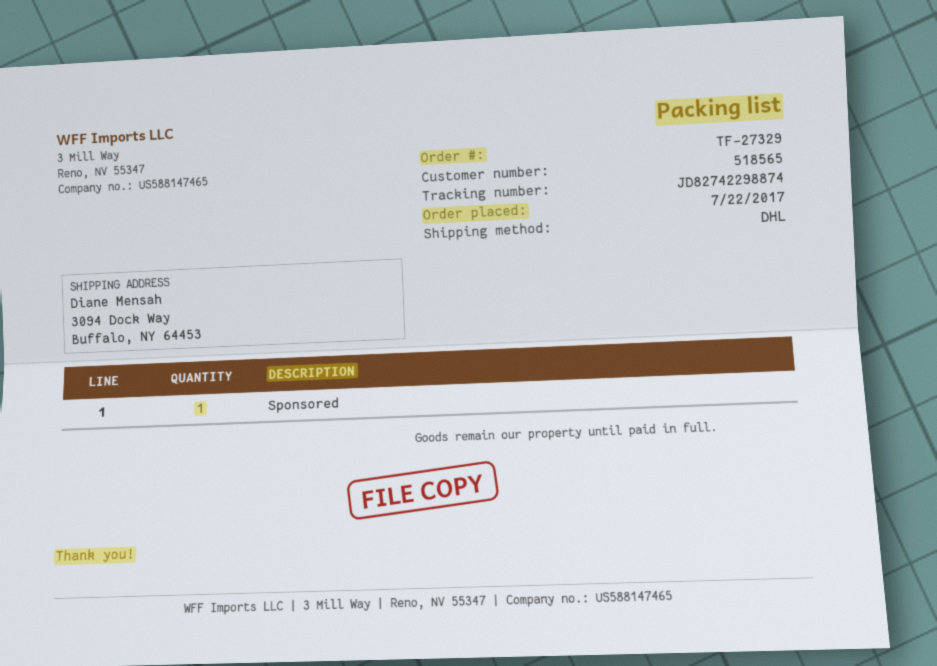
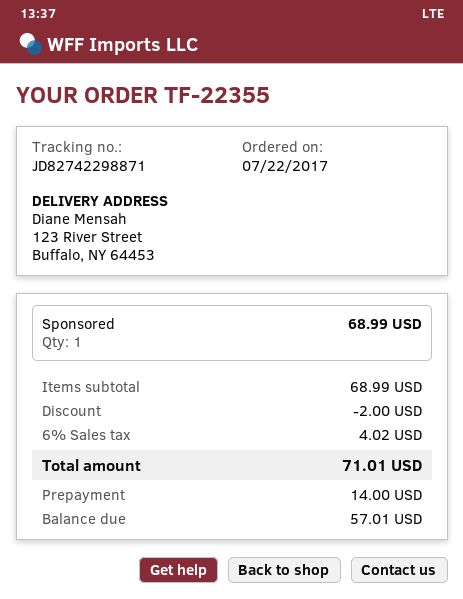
order number: TF-27329 -> TF-22355
tracking number: JD82742298874 -> JD82742298871
ship to: 3094 Dock Way, Buffalo, NY 64453 -> 123 River Street, Buffalo, NY 64453

